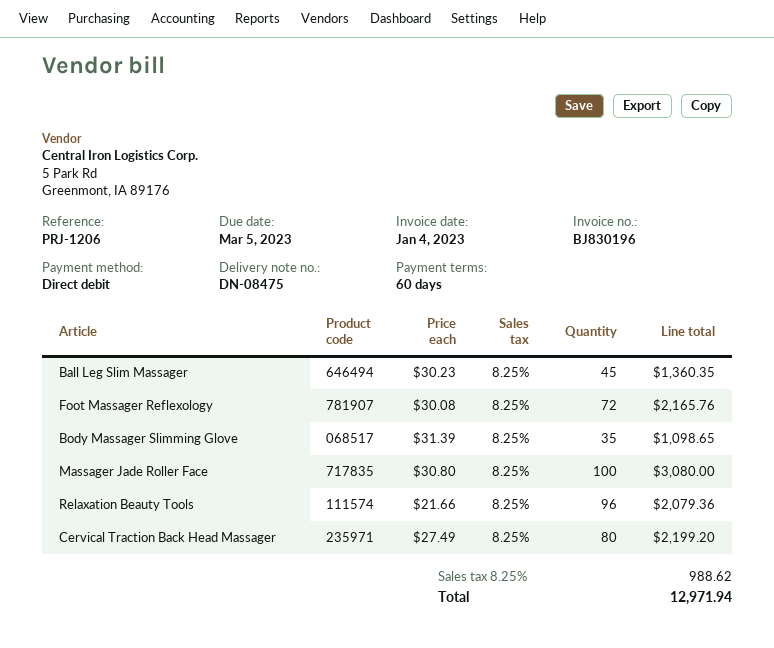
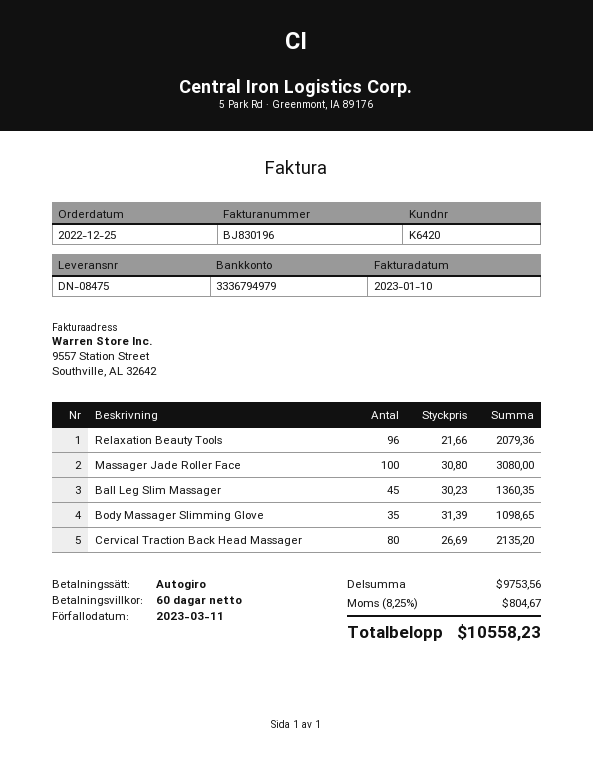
invoice date: 2023-01-04 -> 2023-01-10
due date: 2023-03-05 -> 2023-03-11
Foot Massager Reflexology: 72 x 30.08 = 2165.76 -> none
Cervical Traction Back Head Massager: 80 x 27.49 = 2199.20 -> 80 x 26.69 = 2135.20
tax: 8.25% = 988.62 -> 8.25% = 804.67
total: 12971.94 -> 10558.23

